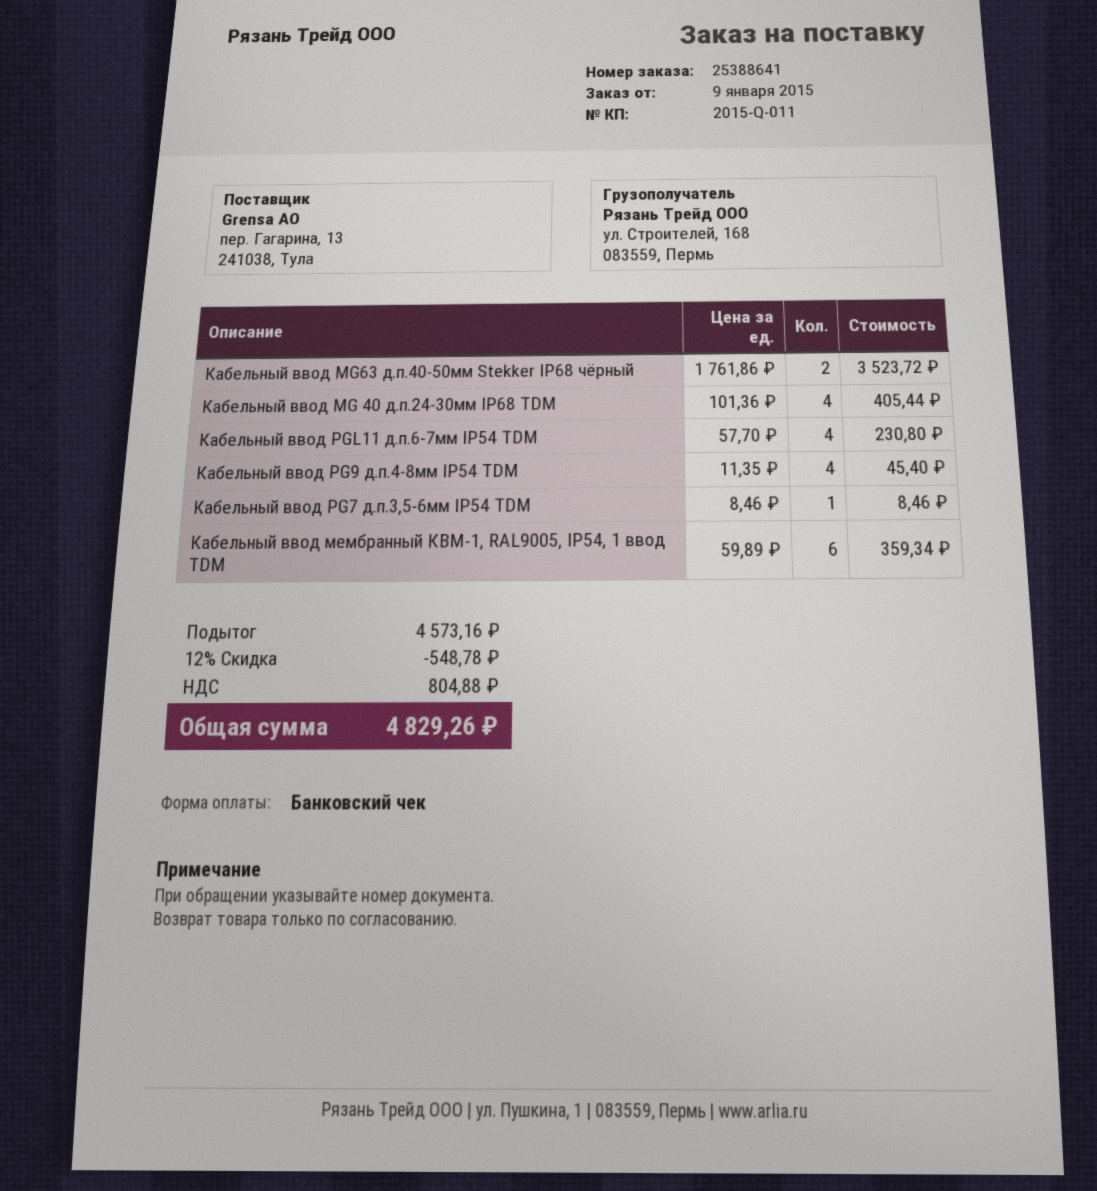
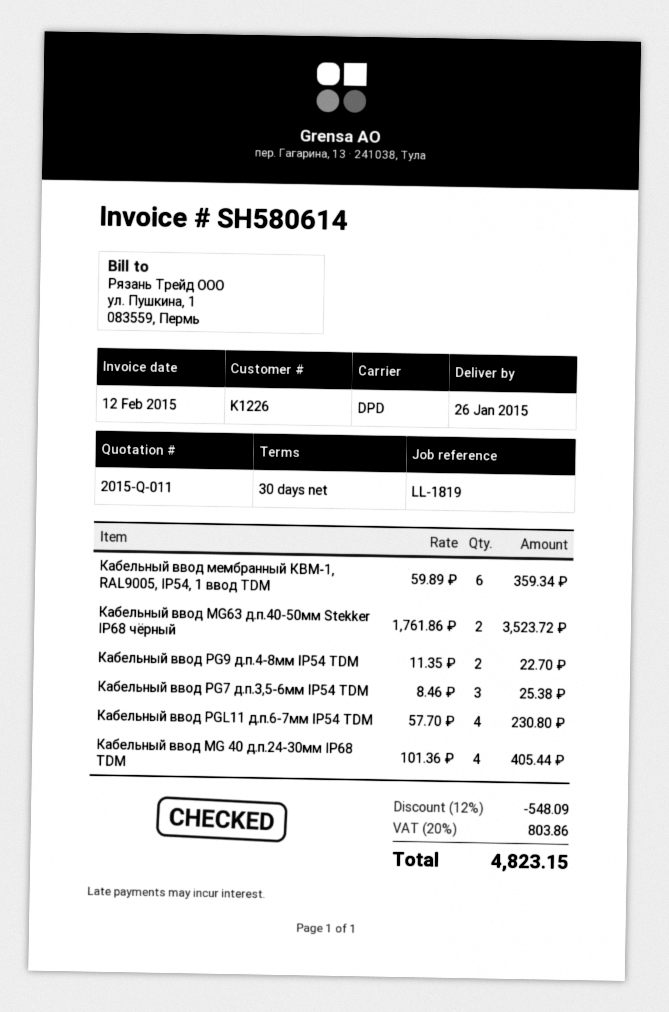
Кабельный ввод PG9 д.п.4-8мм IP54 TDM: 4 x 11.35 = 45.40 -> 2 x 11.35 = 22.70
Кабельный ввод PG7 д.п.3,5-6мм IP54 TDM: 1 x 8.46 = 8.46 -> 3 x 8.46 = 25.38
discount: 12% = 548.78 -> 12% = 548.09
tax: 804.88 -> 803.86
total: 4829.26 -> 4823.15

